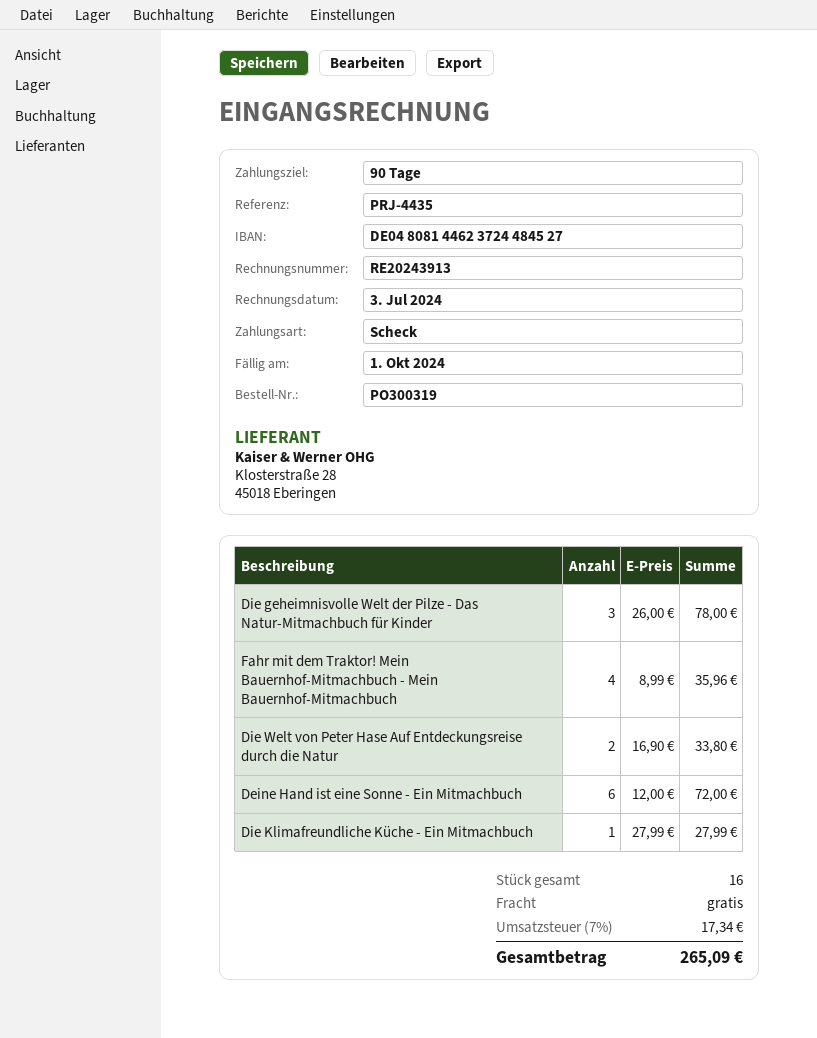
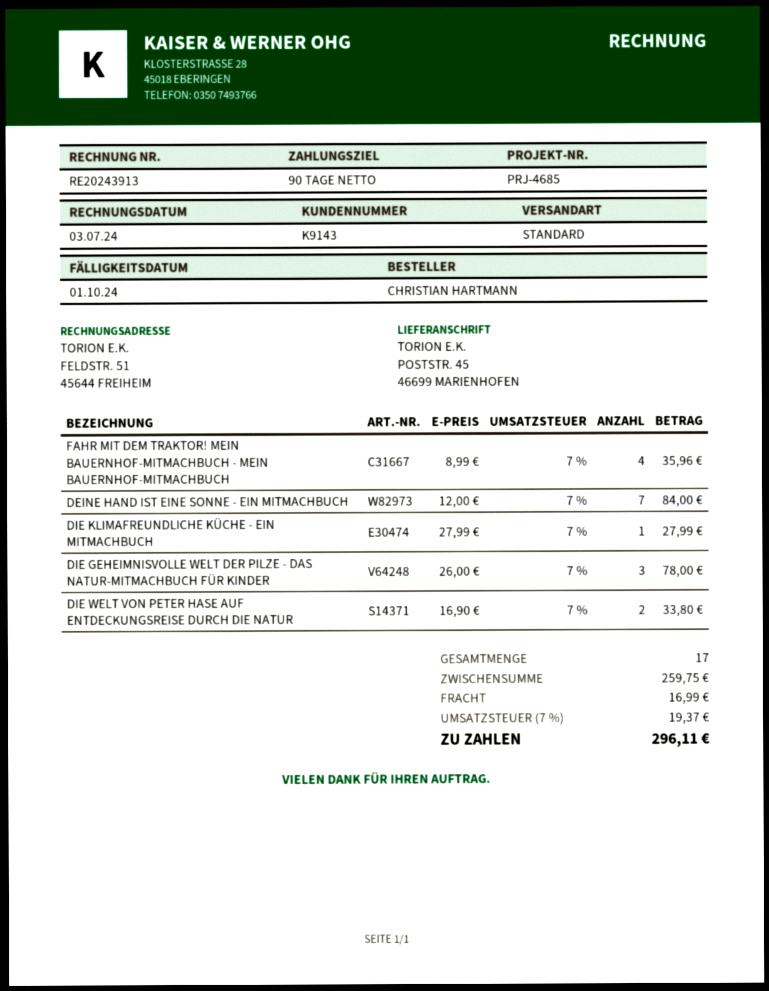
reference: PRJ-4435 -> PRJ-4685
Deine Hand ist eine Sonne - Ein Mitmachbuch: 6 x 12.00 = 72.00 -> 7 x 12.00 = 84.00
total quantity: 16 -> 17
shipping: 0.00 -> 16.99
tax: 7% = 17.34 -> 7% = 19.37
total: 265.09 -> 296.11

